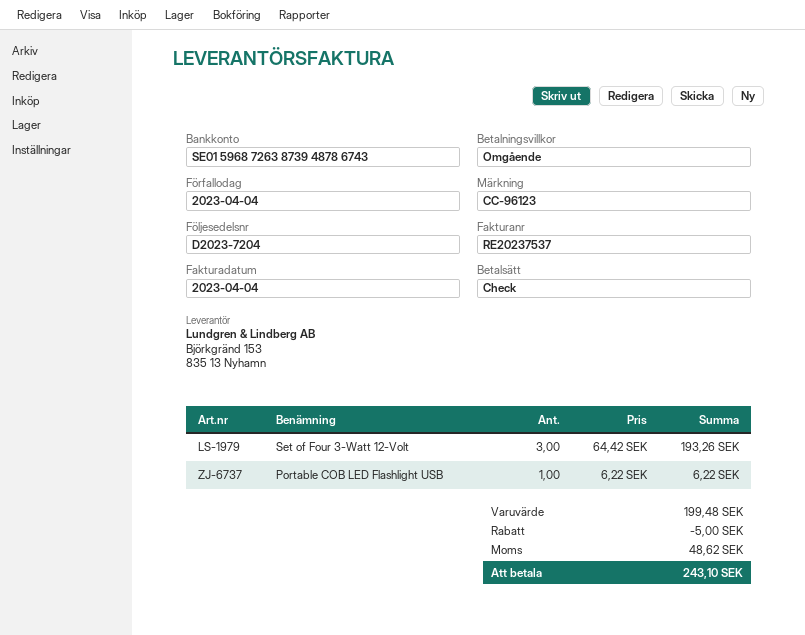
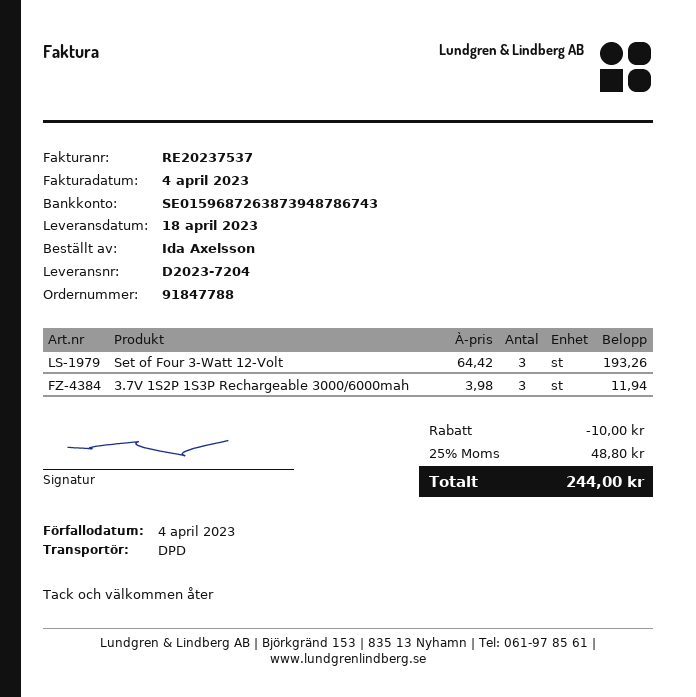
Portable COB LED Flashlight USB: 1 x 6.22 = 6.22 -> none
3.7V 1S2P 1S3P Rechargeable 3000/6000mah: none -> 3 x 3.98 = 11.94
discount: 5.00 -> 10.00
tax: 48.62 -> 48.80
total: 243.10 -> 244.00

